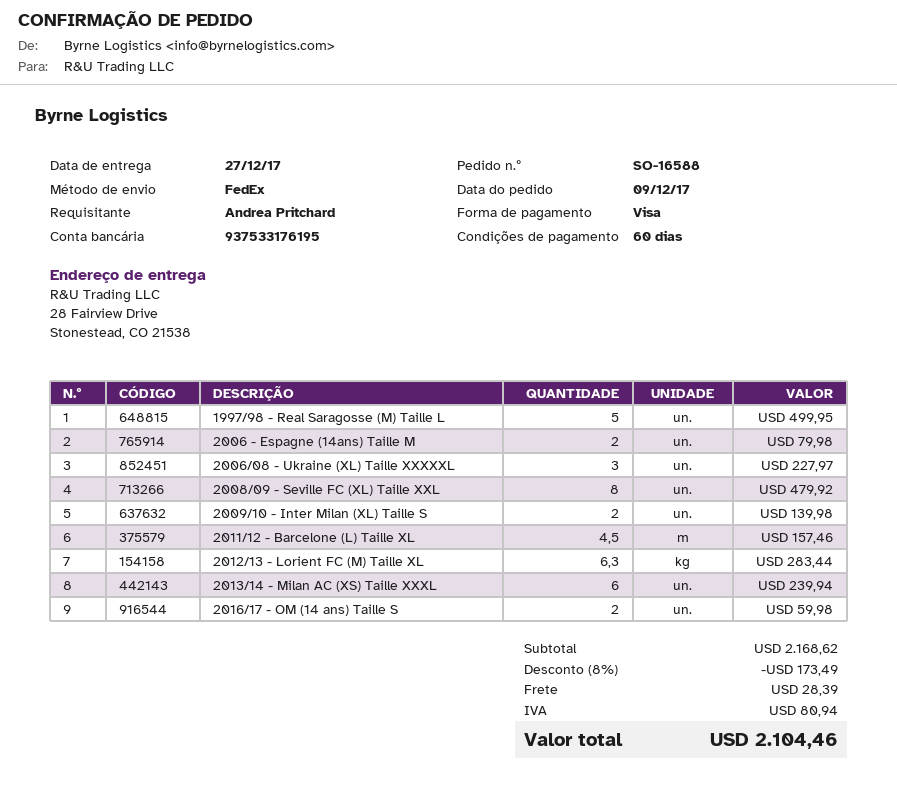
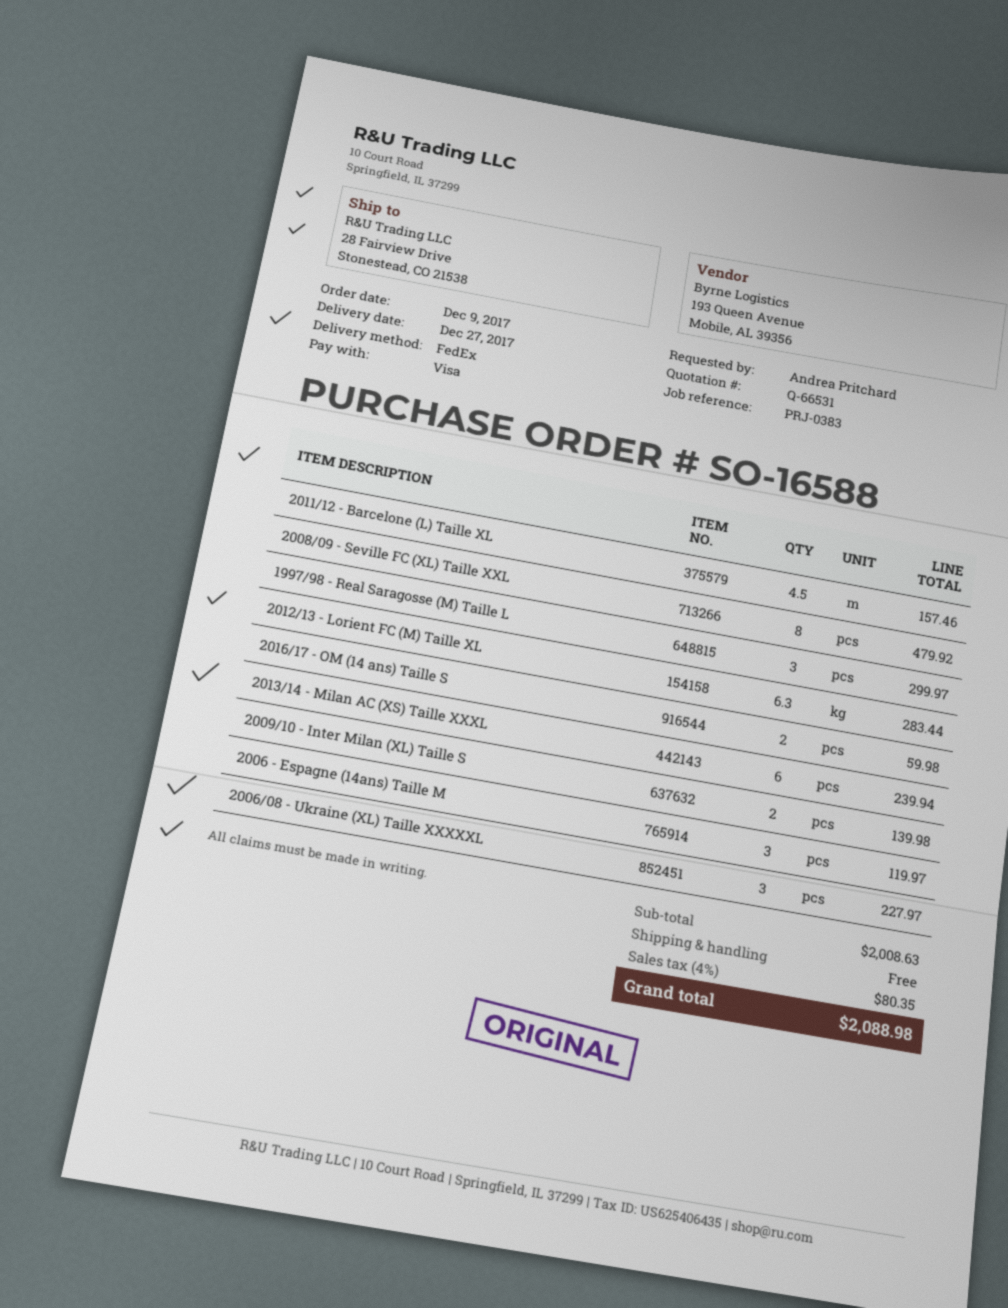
1997/98 - Real Saragosse (M) Taille L: 5 for 499.95 -> 3 for 299.97
2006 - Espagne (14ans) Taille M: 2 for 79.98 -> 3 for 119.97
subtotal: 2168.62 -> 2008.63
discount: 8% = 173.49 -> none
shipping: 28.39 -> 0.00
tax: 80.94 -> 80.35
total: 2104.46 -> 2088.98

